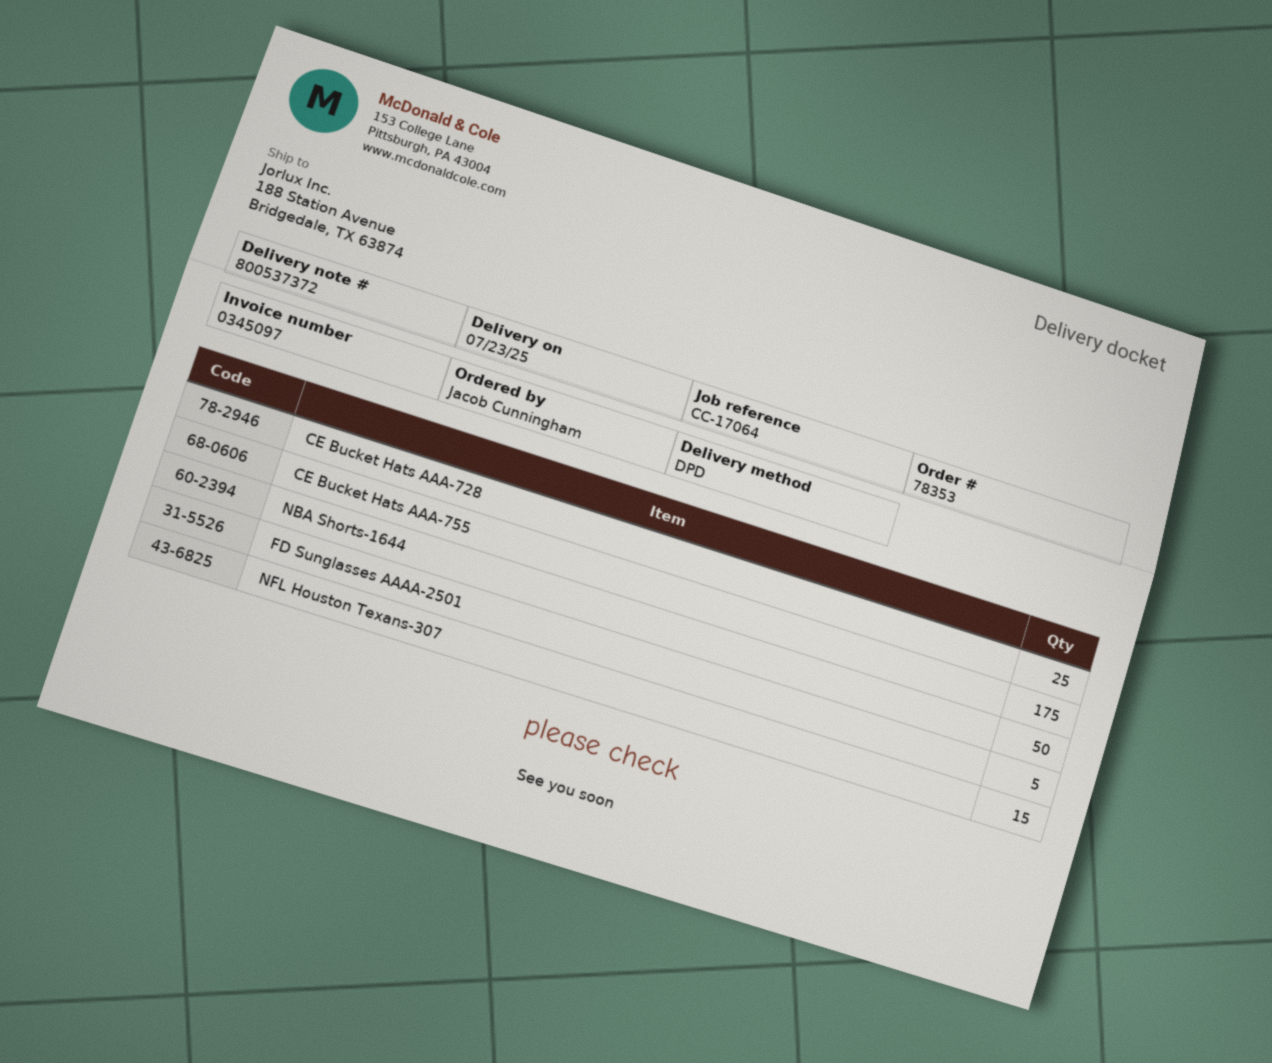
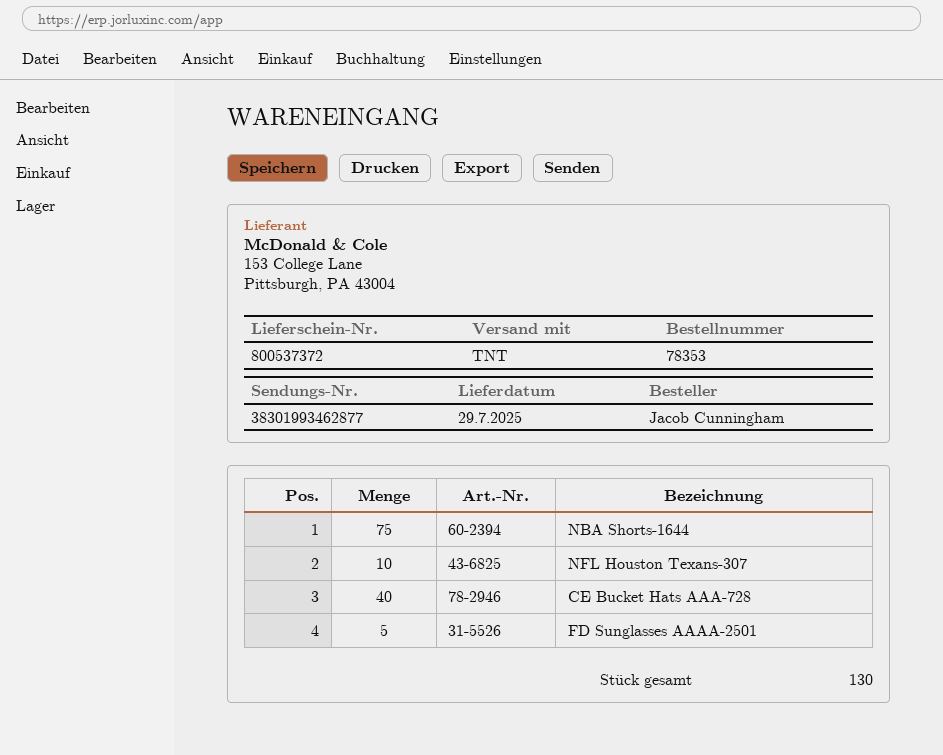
delivery date: 2025-07-23 -> 2025-07-29
shipping method: DPD -> TNT
CE Bucket Hats AAA-728: 25 -> 40
CE Bucket Hats AAA-755: 175 -> none
NBA Shorts-1644: 50 -> 75
NFL Houston Texans-307: 15 -> 10

